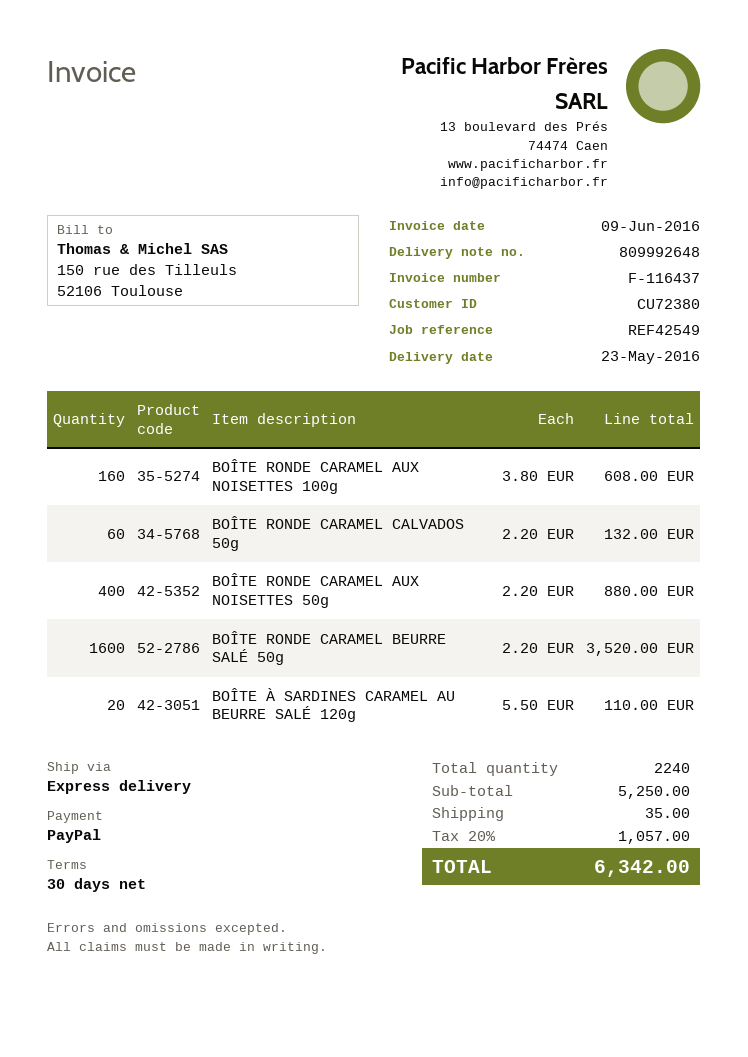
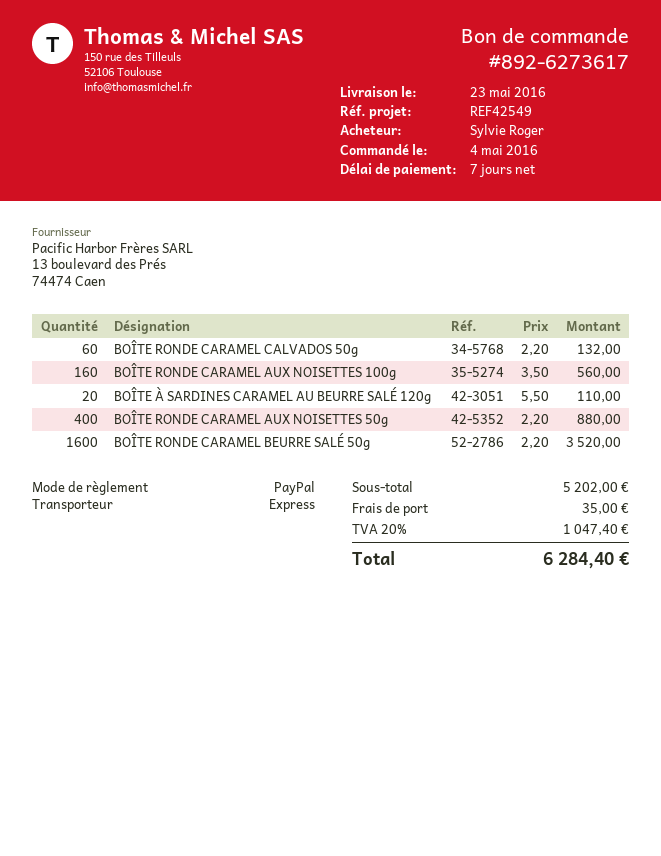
payment terms: 30 days -> 7 days
BOÎTE RONDE CARAMEL AUX NOISETTES 100g: 160 x 3.80 = 608.00 -> 160 x 3.50 = 560.00
subtotal: 5250.00 -> 5202.00
tax: 20% = 1057.00 -> 20% = 1047.40
total: 6342.00 -> 6284.40

